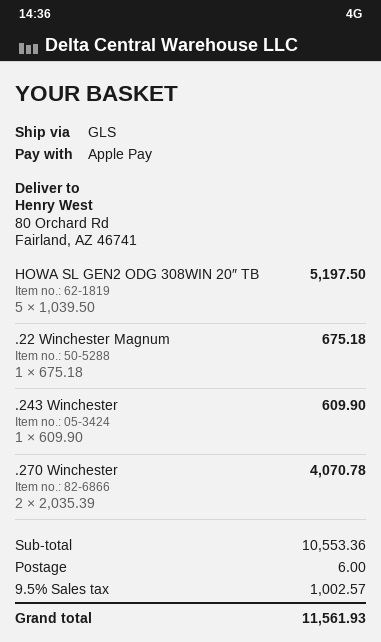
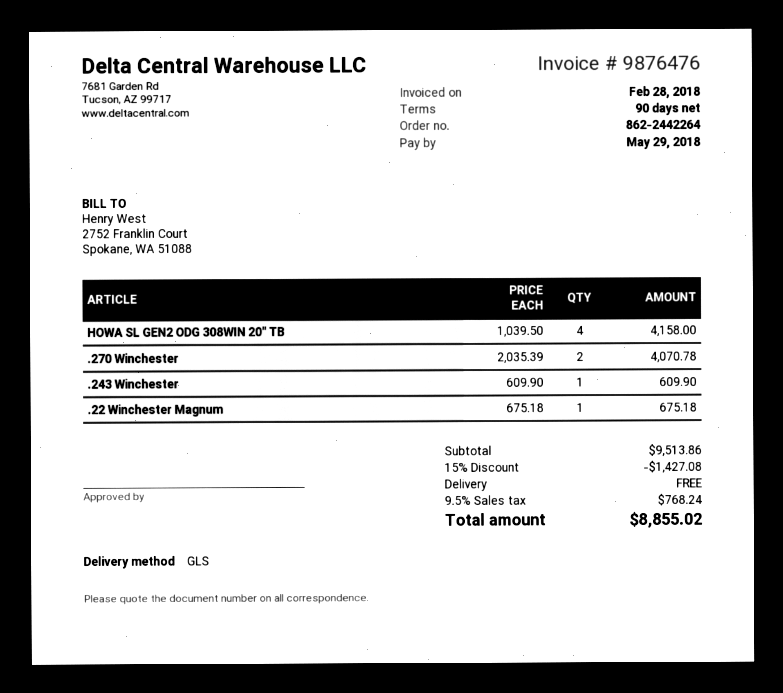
HOWA SL GEN2 ODG 308WIN 20″ TB: 5 x 1039.50 = 5197.50 -> 4 x 1039.50 = 4158.00
subtotal: 10553.36 -> 9513.86
discount: none -> 15% = 1427.08
shipping: 6.00 -> 0.00
tax: 9.5% = 1002.57 -> 9.5% = 768.24
total: 11561.93 -> 8855.02

